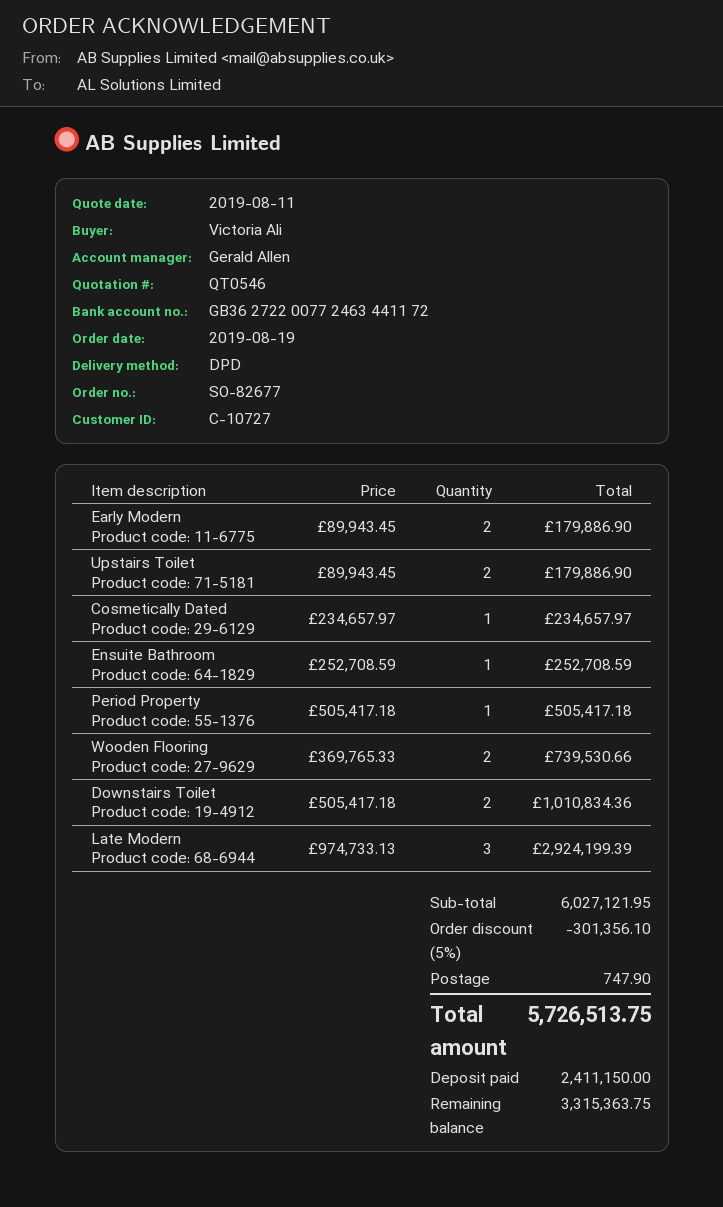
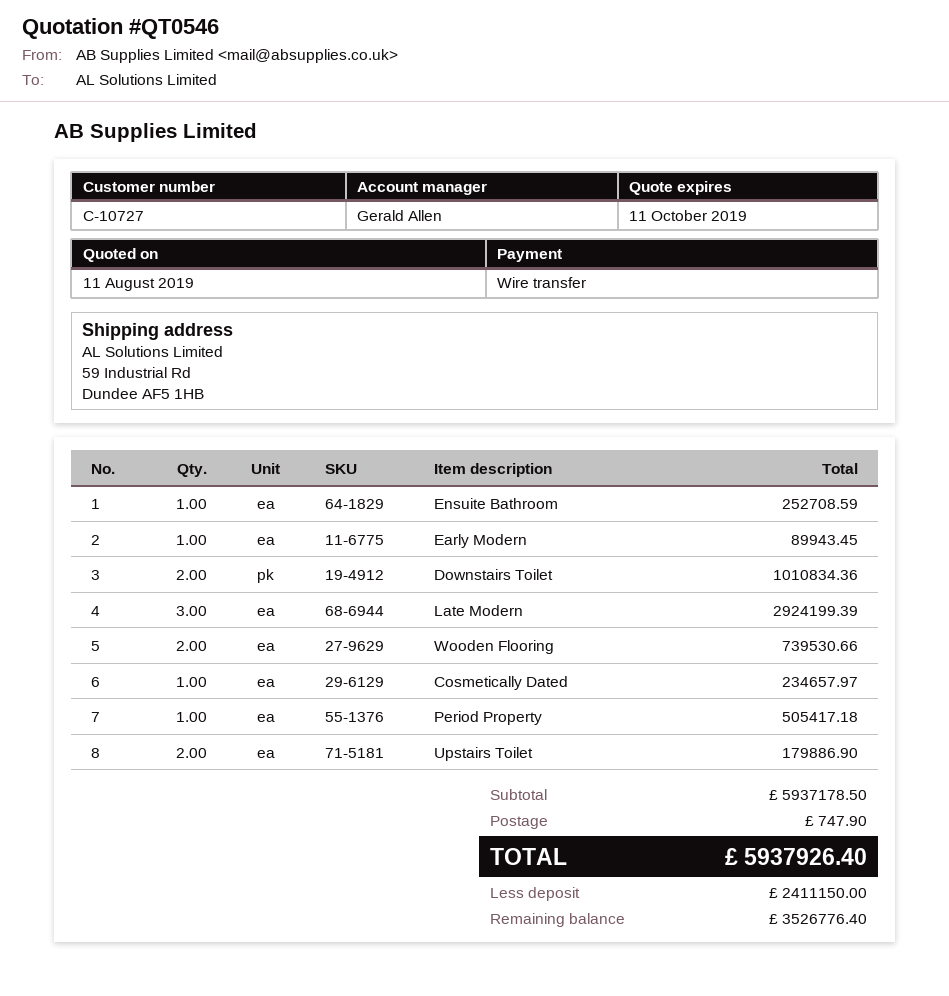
Early Modern: 2 for 179886.90 -> 1 for 89943.45
subtotal: 6027121.95 -> 5937178.50
discount: 5% = 301356.10 -> none
total: 5726513.75 -> 5937926.40
balance: 3315363.75 -> 3526776.40

